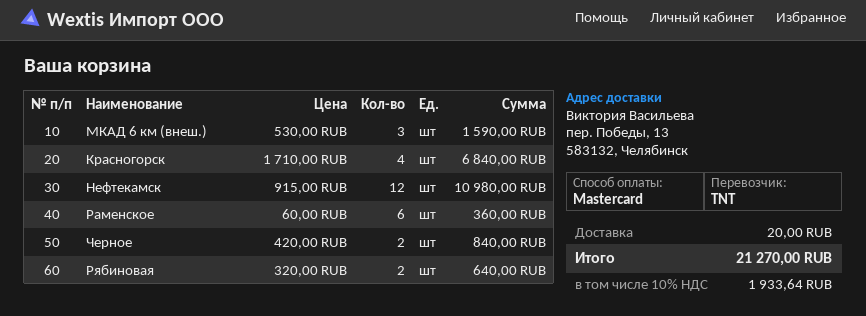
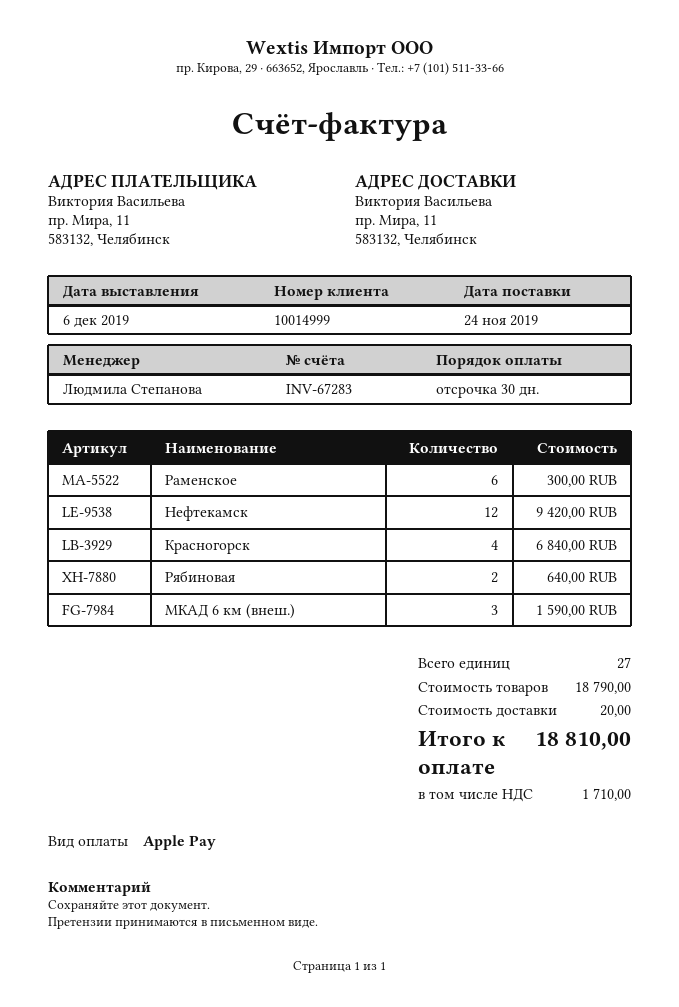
payment method: Mastercard -> Apple Pay
ship to: пер. Победы, 13, 583132, Челябинск -> пр. Мира, 11, 583132, Челябинск
Нефтекамск: 12 for 10980.00 -> 12 for 9420.00
Раменское: 6 for 360.00 -> 6 for 300.00
Черное: 2 for 840.00 -> none
tax: 1933.64 -> 1710.00
total: 21270.00 -> 18810.00

